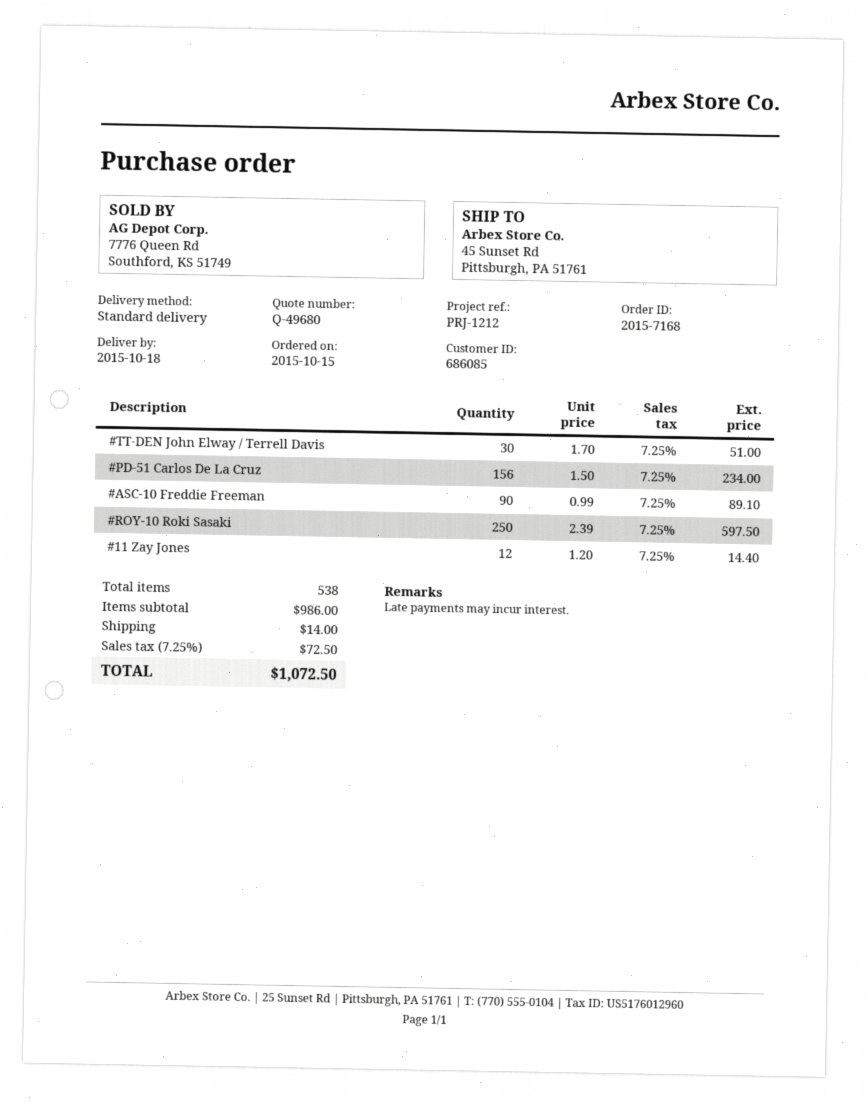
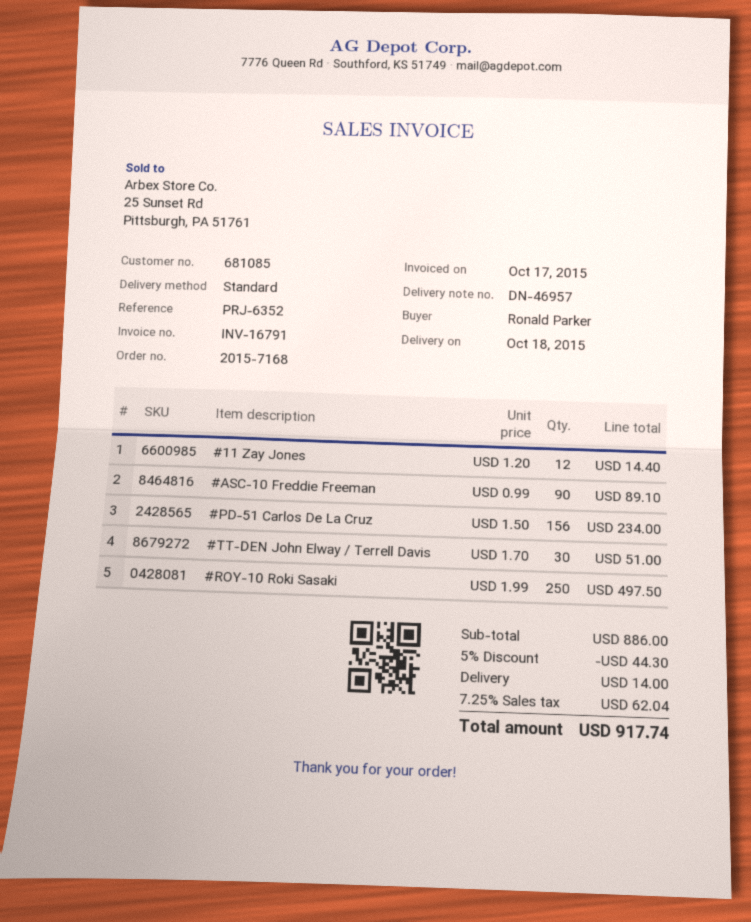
customer number: 686085 -> 681085
reference: PRJ-1212 -> PRJ-6352
#ROY-10 Roki Sasaki: 250 x 2.39 = 597.50 -> 250 x 1.99 = 497.50
subtotal: 986.00 -> 886.00
discount: none -> 5% = 44.30
tax: 7.25% = 72.50 -> 7.25% = 62.04
total: 1072.50 -> 917.74

